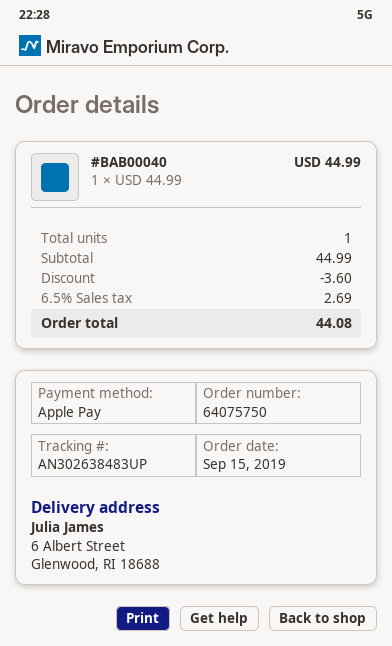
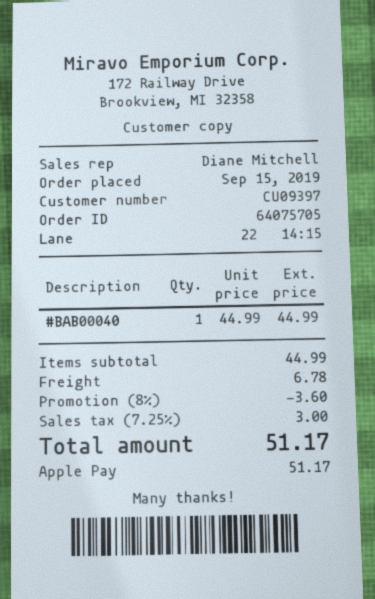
order number: 64075750 -> 64075705
shipping: none -> 6.78
tax: 6.5% = 2.69 -> 7.25% = 3.00
total: 44.08 -> 51.17

